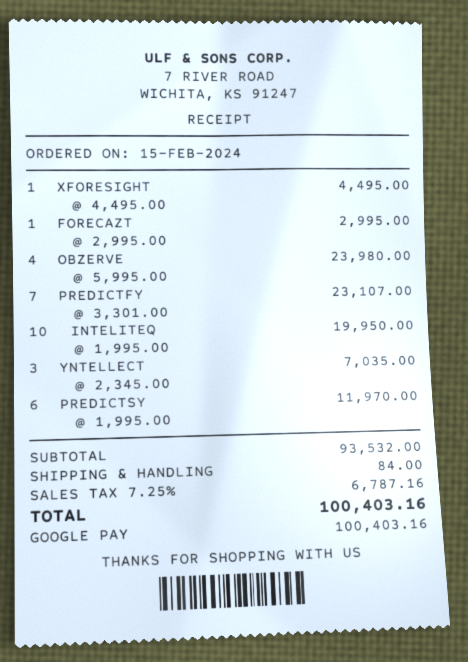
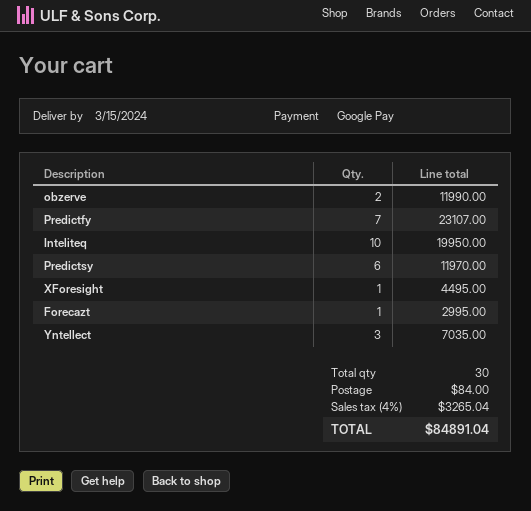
OBZERVE: 4 for 23980.00 -> 2 for 11990.00
tax: 7.25% = 6787.16 -> 4% = 3265.04
total: 100403.16 -> 84891.04

